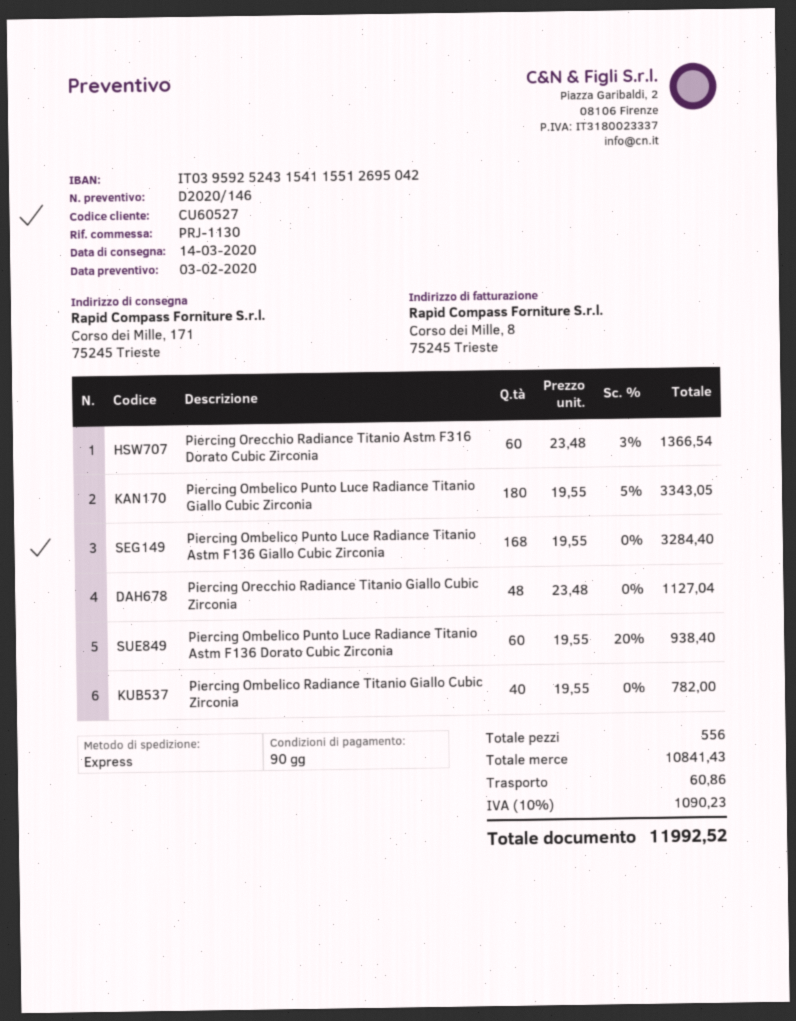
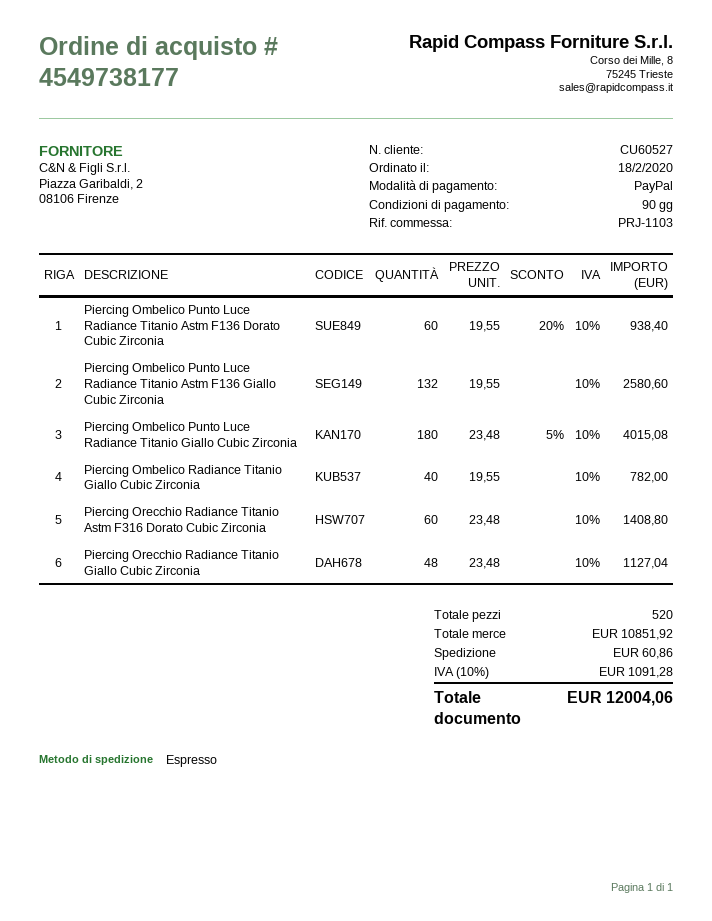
reference: PRJ-1130 -> PRJ-1103
Piercing Orecchio Radiance Titanio Astm F316 Dorato Cubic Zirconia: 60 x 23.48 - 3% = 1366.54 -> 60 x 23.48 = 1408.80
Piercing Ombelico Punto Luce Radiance Titanio Giallo Cubic Zirconia: 180 x 19.55 - 5% = 3343.05 -> 180 x 23.48 - 5% = 4015.08
Piercing Ombelico Punto Luce Radiance Titanio Astm F136 Giallo Cubic Zirconia: 168 x 19.55 = 3284.40 -> 132 x 19.55 = 2580.60
total quantity: 556 -> 520
subtotal: 10841.43 -> 10851.92
tax: 10% = 1090.23 -> 10% = 1091.28
total: 11992.52 -> 12004.06

